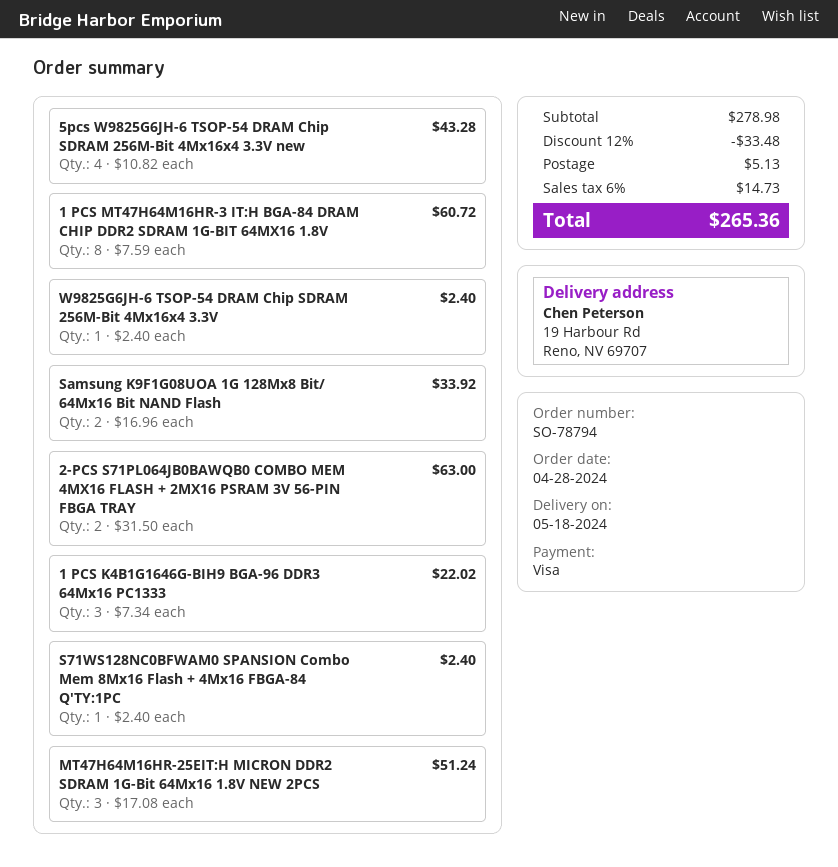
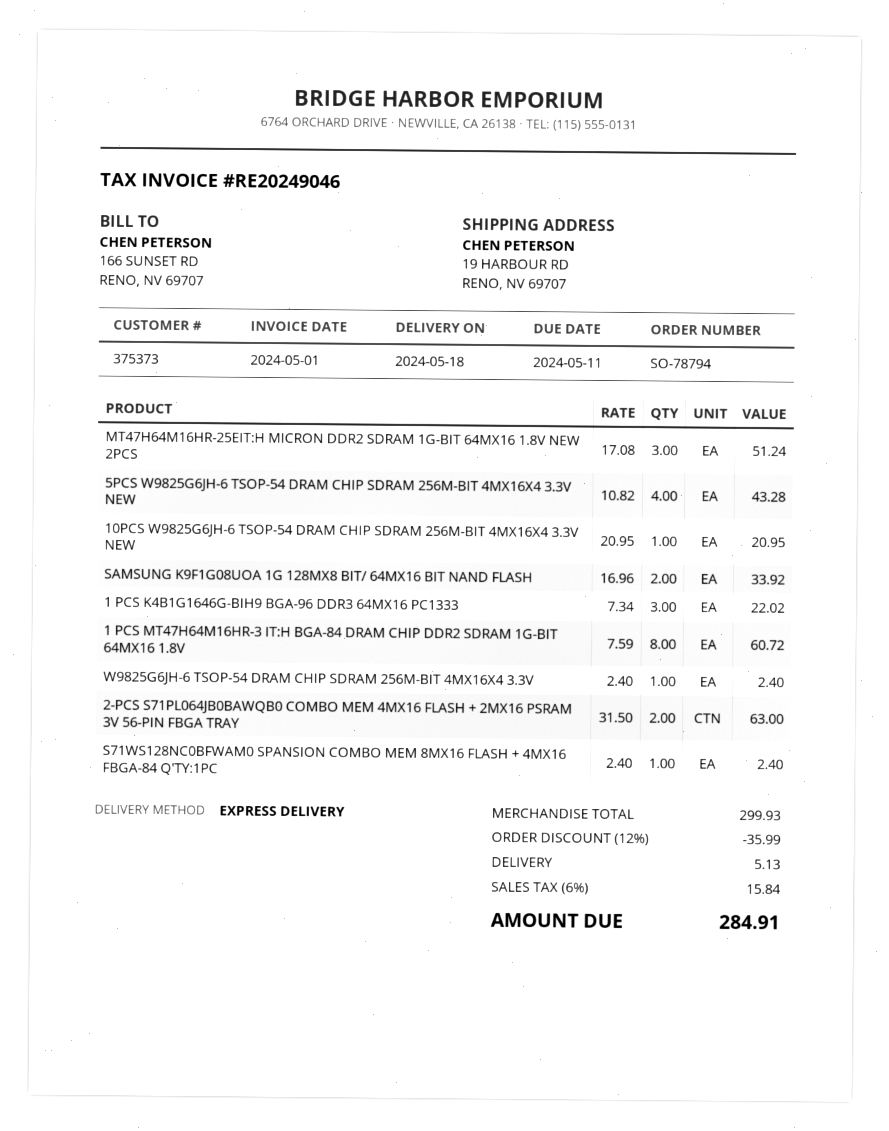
10PCS W9825G6JH-6 TSOP-54 DRAM CHIP SDRAM 256M-BIT 4MX16X4 3.3V NEW: none -> 1 x 20.95 = 20.95
subtotal: 278.98 -> 299.93
discount: 12% = 33.48 -> 12% = 35.99
tax: 6% = 14.73 -> 6% = 15.84
total: 265.36 -> 284.91

